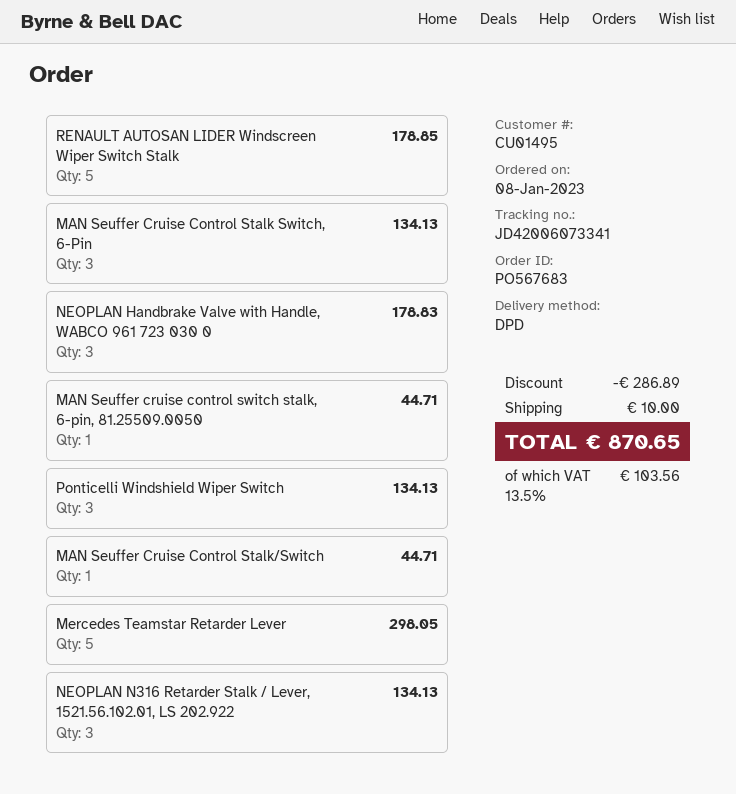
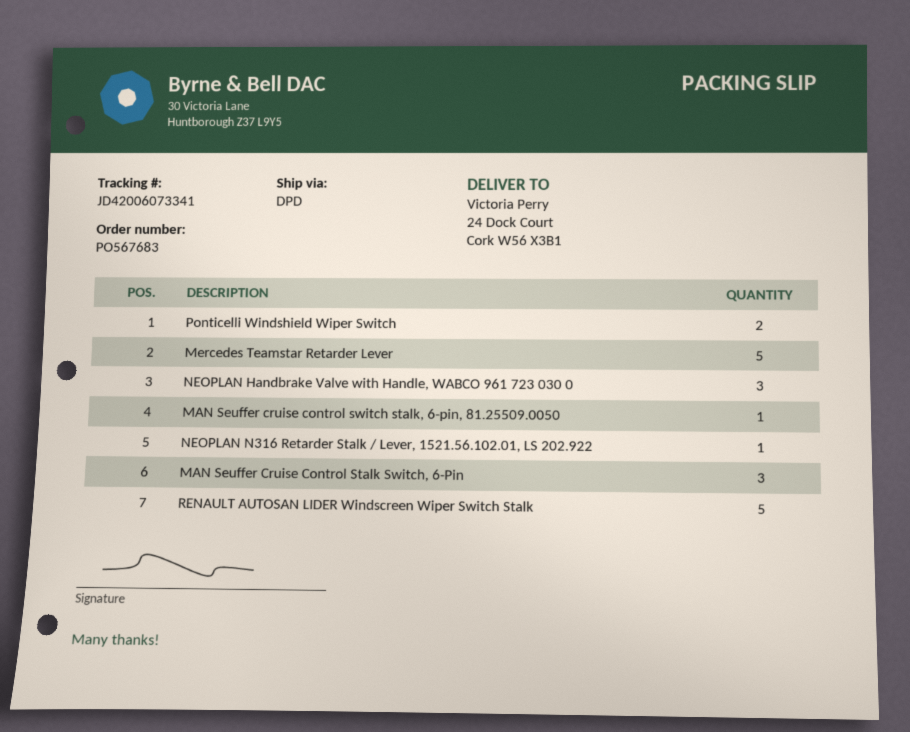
Ponticelli Windshield Wiper Switch: 3 -> 2
MAN Seuffer Cruise Control Stalk/Switch: 1 -> none
NEOPLAN N316 Retarder Stalk / Lever, 1521.56.102.01, LS 202.922: 3 -> 1

